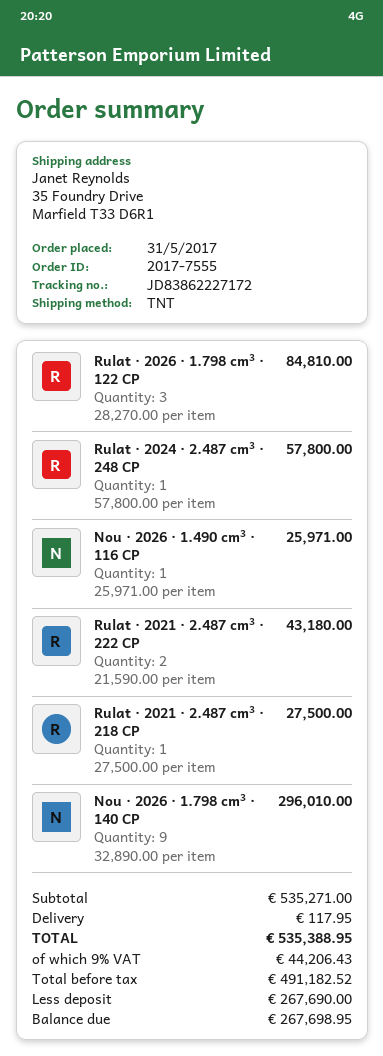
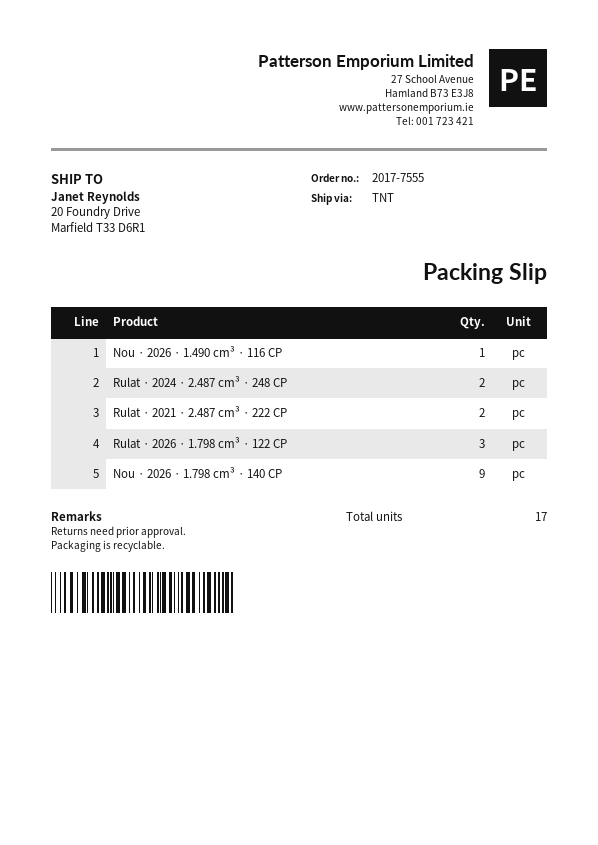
ship to: 35 Foundry Drive, Marfield T33 D6R1 -> 20 Foundry Drive, Marfield T33 D6R1
Rulat · 2024 · 2.487 cm³ · 248 CP: 1 -> 2
Rulat · 2021 · 2.487 cm³ · 218 CP: 1 -> none

